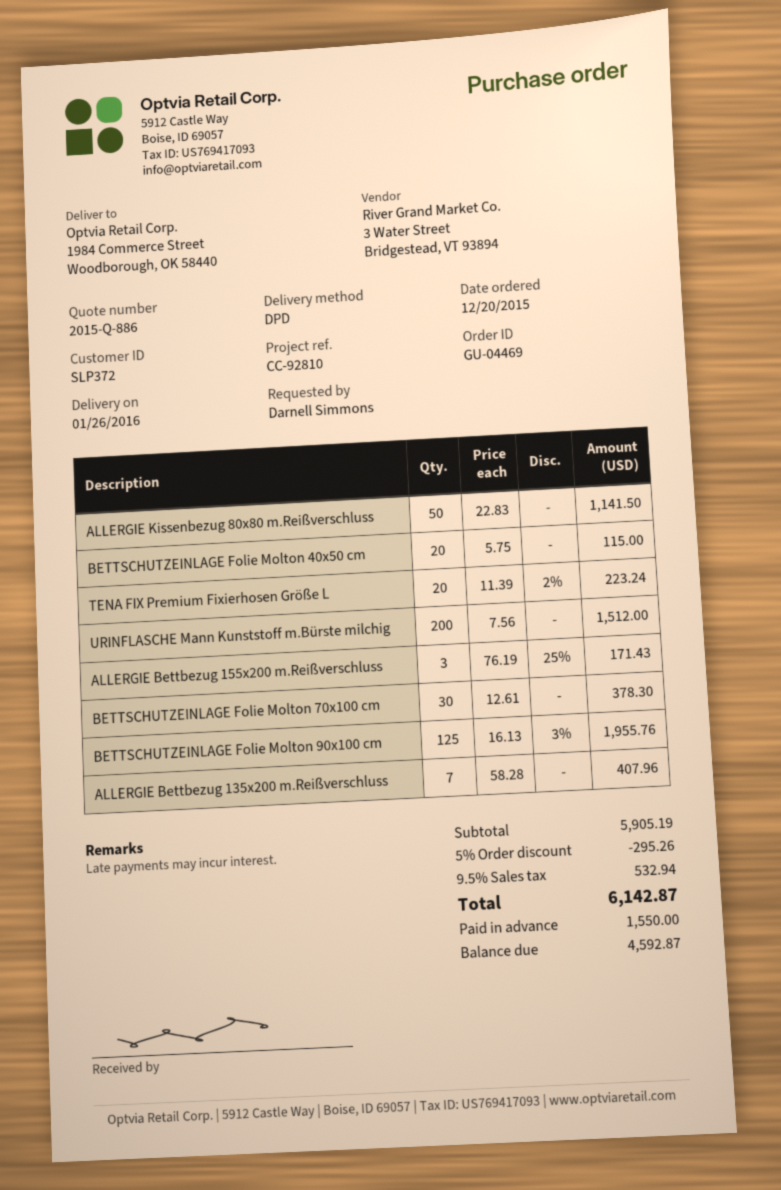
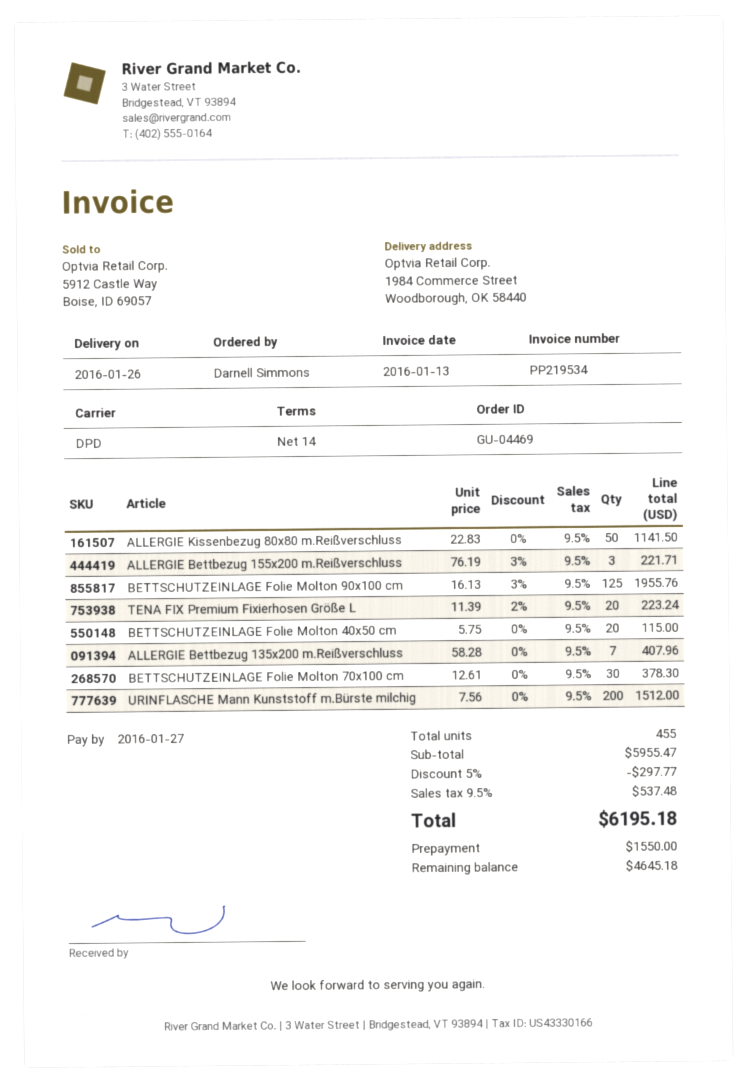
ALLERGIE Bettbezug 155x200 m.Reißverschluss: 3 x 76.19 - 25% = 171.43 -> 3 x 76.19 - 3% = 221.71
subtotal: 5905.19 -> 5955.47
discount: 5% = 295.26 -> 5% = 297.77
tax: 9.5% = 532.94 -> 9.5% = 537.48
total: 6142.87 -> 6195.18
balance: 4592.87 -> 4645.18

